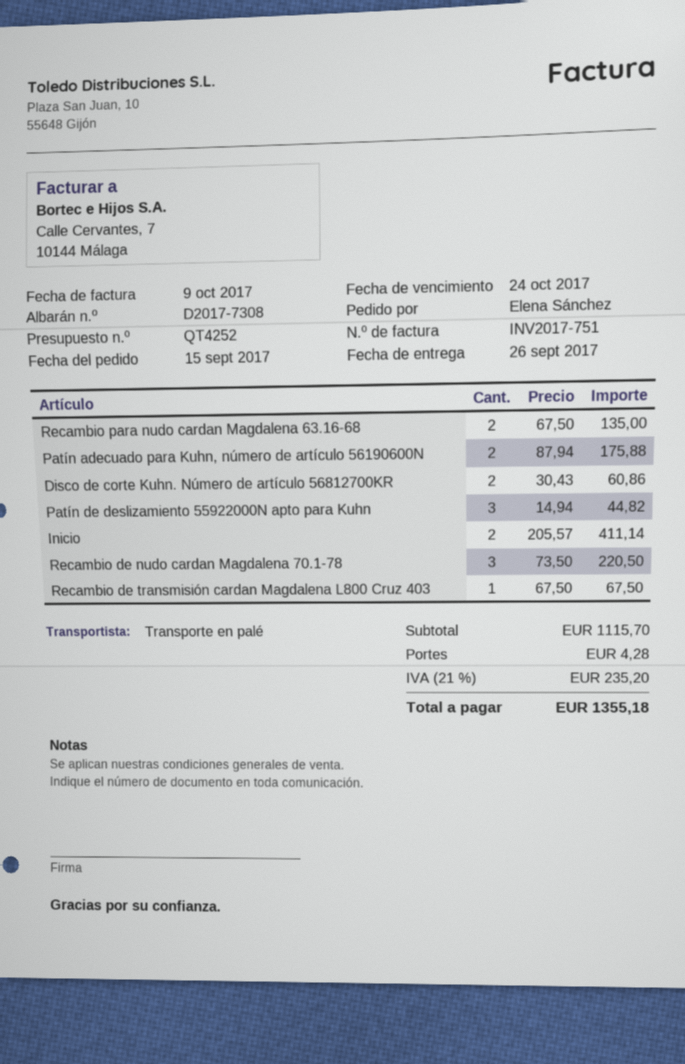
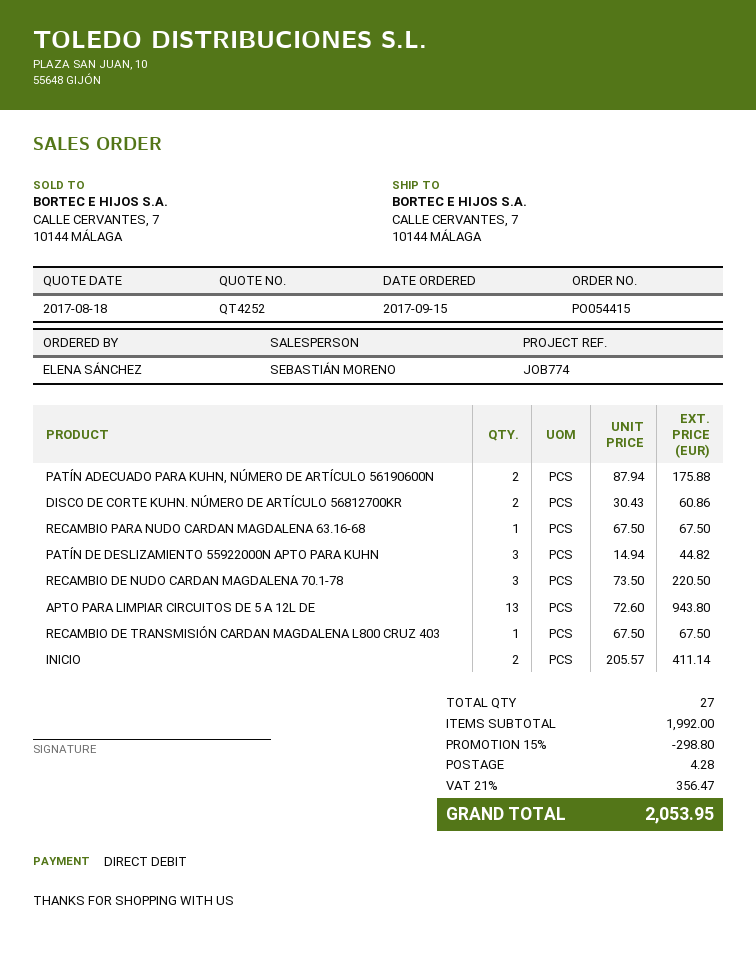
Recambio para nudo cardan Magdalena 63.16-68: 2 x 67.50 = 135.00 -> 1 x 67.50 = 67.50
APTO PARA LIMPIAR CIRCUITOS DE 5 A 12L DE: none -> 13 x 72.60 = 943.80
subtotal: 1115.70 -> 1992.00
discount: none -> 15% = 298.80
tax: 21% = 235.20 -> 21% = 356.47
total: 1355.18 -> 2053.95

